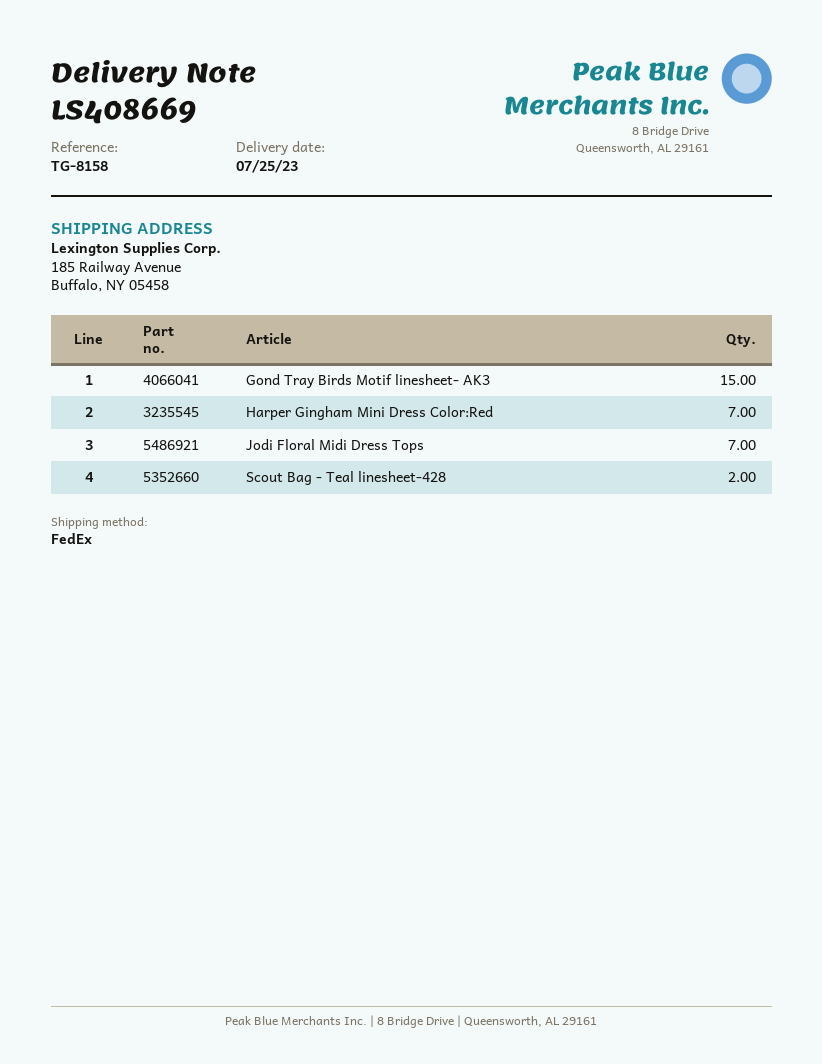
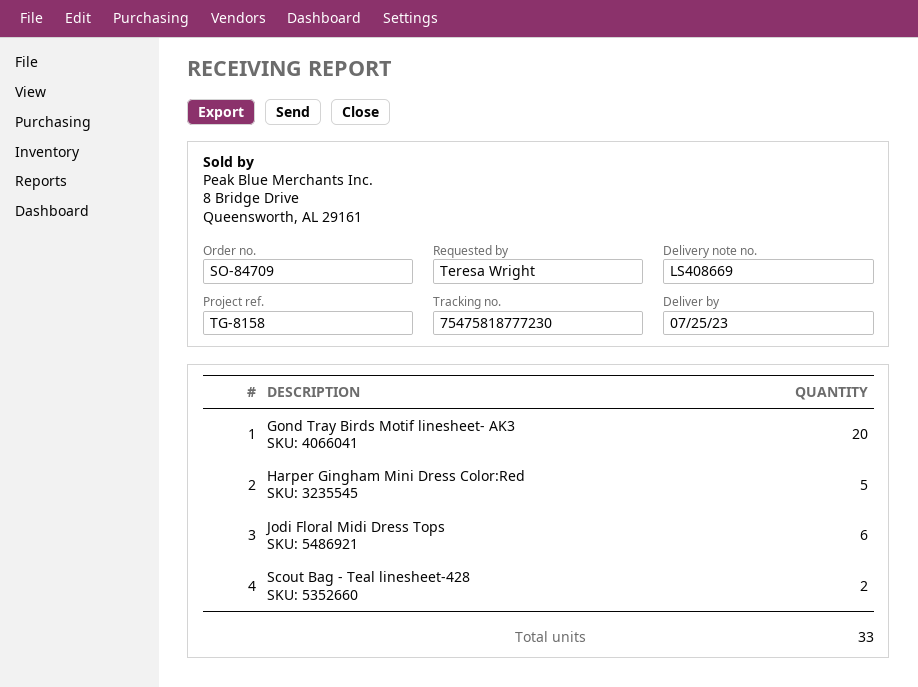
Gond Tray Birds Motif linesheet- AK3: 15 -> 20
Harper Gingham Mini Dress Color:Red: 7 -> 5
Jodi Floral Midi Dress Tops: 7 -> 6

